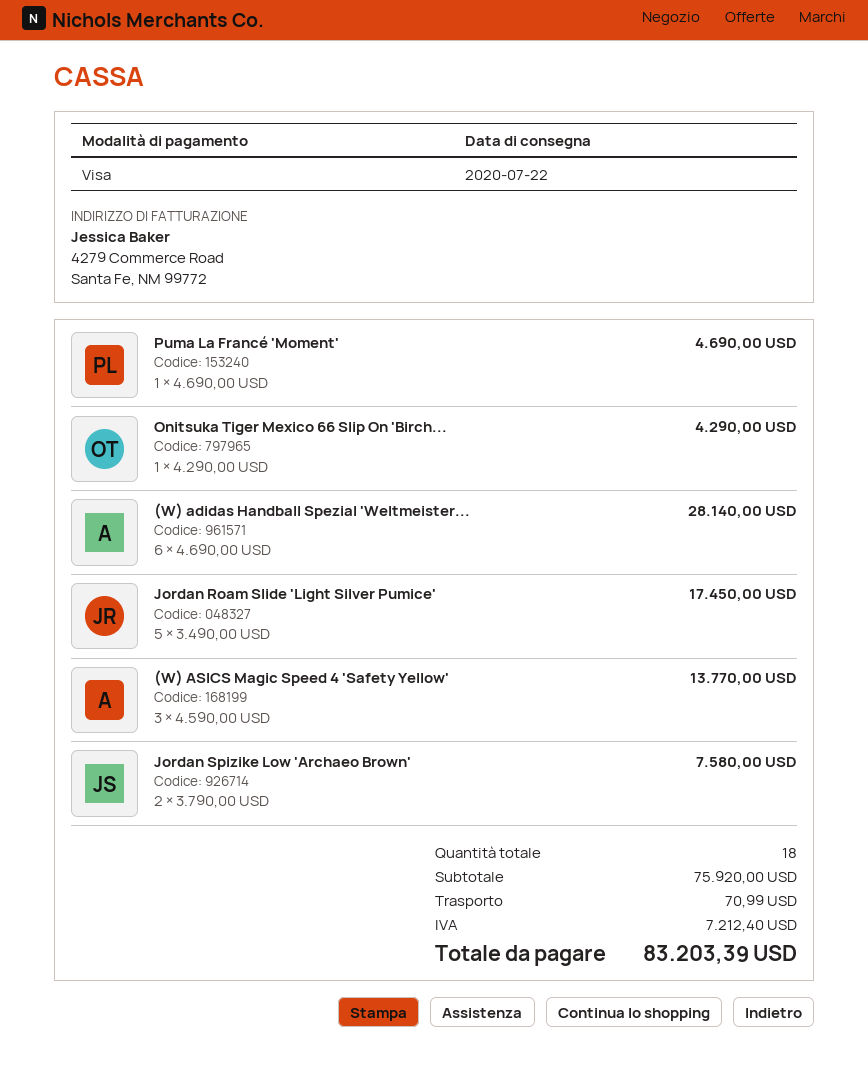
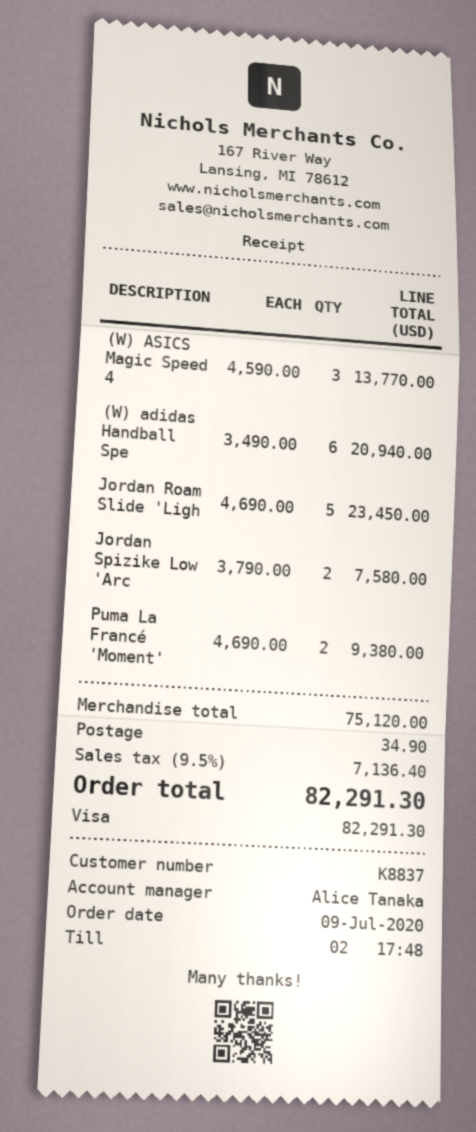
Puma La Francé 'Moment': 1 x 4690.00 = 4690.00 -> 2 x 4690.00 = 9380.00
Onitsuka Tiger Mexico 66 Slip On 'Birch...: 1 x 4290.00 = 4290.00 -> none
(W) adidas Handball Spezial 'Weltmeister...: 6 x 4690.00 = 28140.00 -> 6 x 3490.00 = 20940.00
Jordan Roam Slide 'Light Silver Pumice': 5 x 3490.00 = 17450.00 -> 5 x 4690.00 = 23450.00
subtotal: 75920.00 -> 75120.00
shipping: 70.99 -> 34.90
tax: 7212.40 -> 7136.40
total: 83203.39 -> 82291.30

